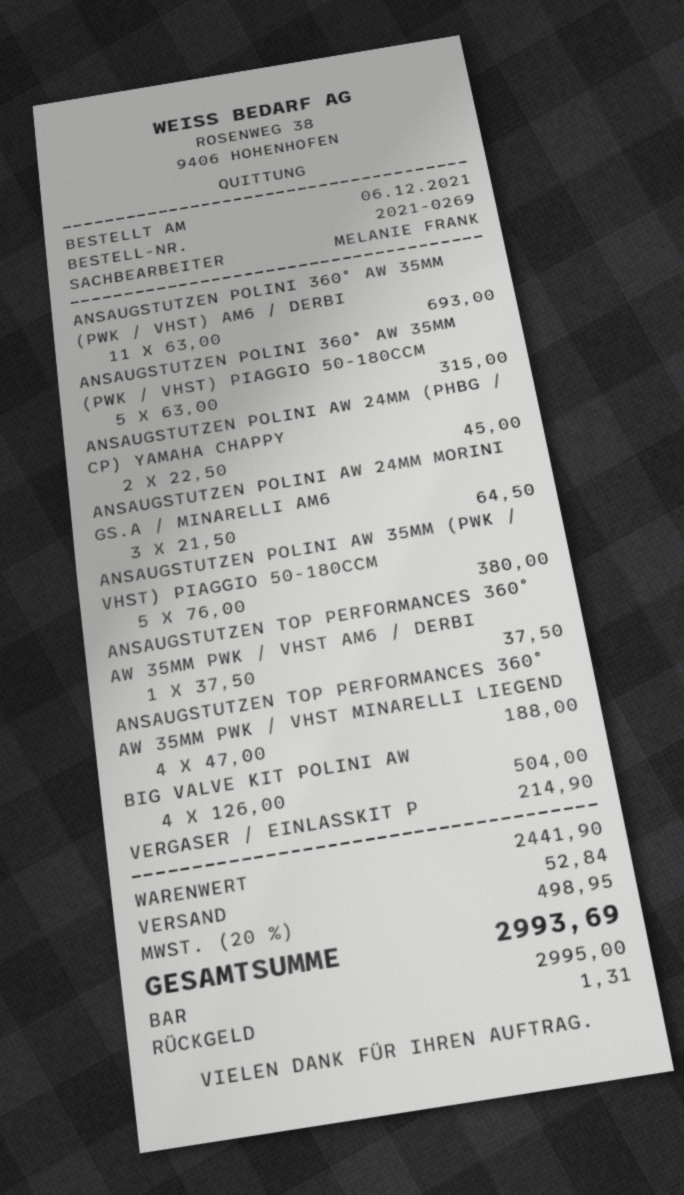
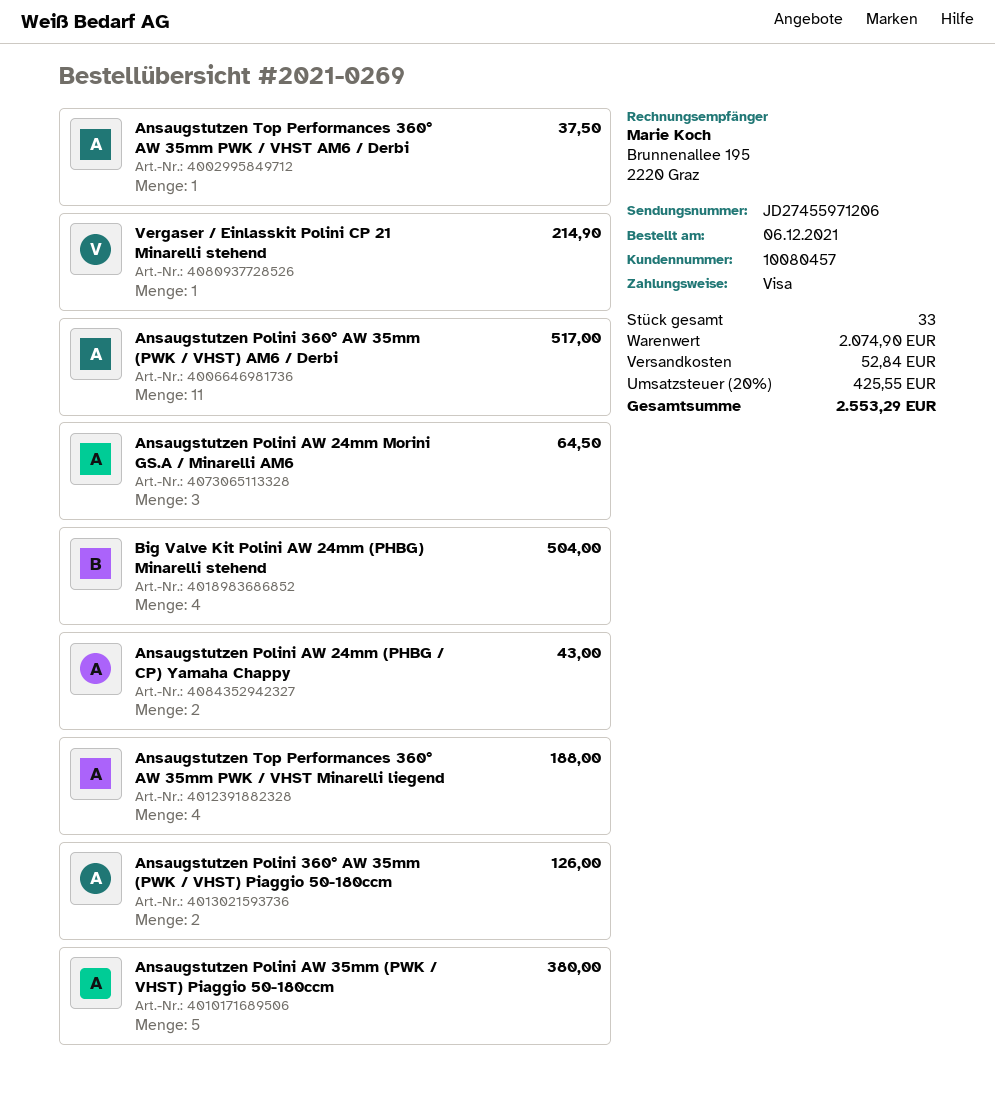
payment method: cash -> Visa
ANSAUGSTUTZEN POLINI 360° AW 35MM (PWK / VHST) AM6 / DERBI: 11 for 693.00 -> 11 for 517.00
ANSAUGSTUTZEN POLINI 360° AW 35MM (PWK / VHST) PIAGGIO 50-180CCM: 5 for 315.00 -> 2 for 126.00
ANSAUGSTUTZEN POLINI AW 24MM (PHBG / CP) YAMAHA CHAPPY: 2 for 45.00 -> 2 for 43.00
subtotal: 2441.90 -> 2074.90
tax: 20% = 498.95 -> 20% = 425.55
total: 2993.69 -> 2553.29

